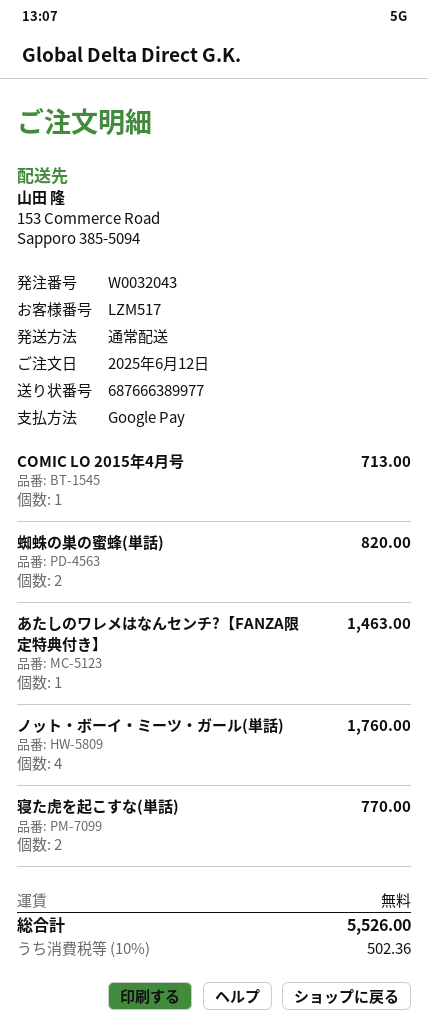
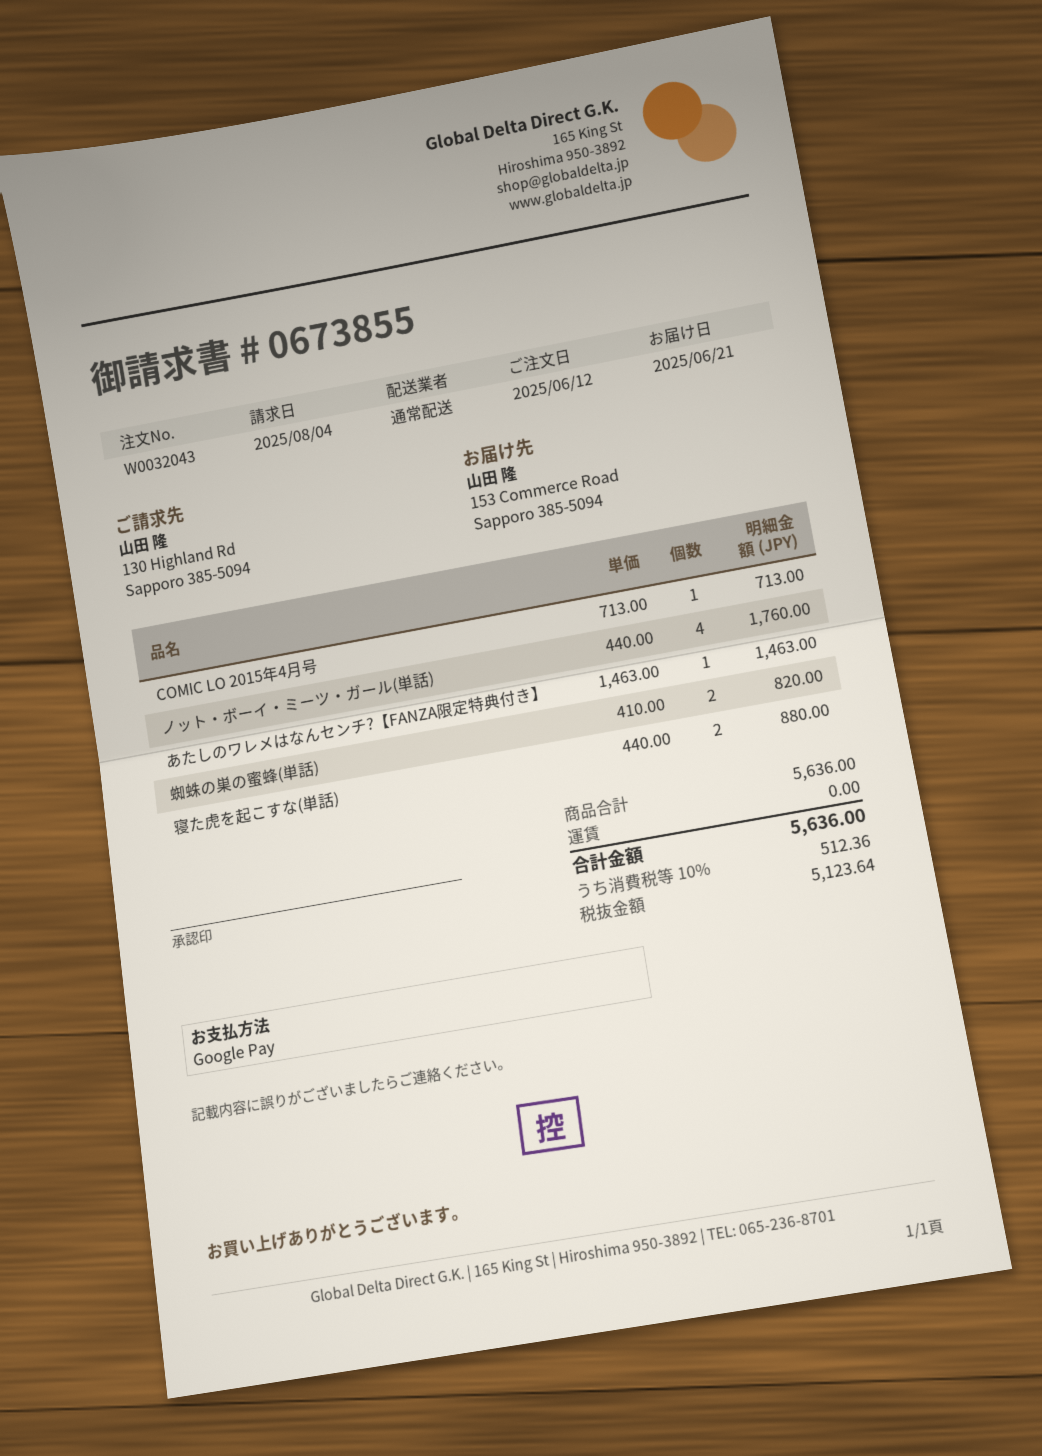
寝た虎を起こすな(単話): 2 for 770.00 -> 2 for 880.00
tax: 10% = 502.36 -> 10% = 512.36
total: 5526.00 -> 5636.00

